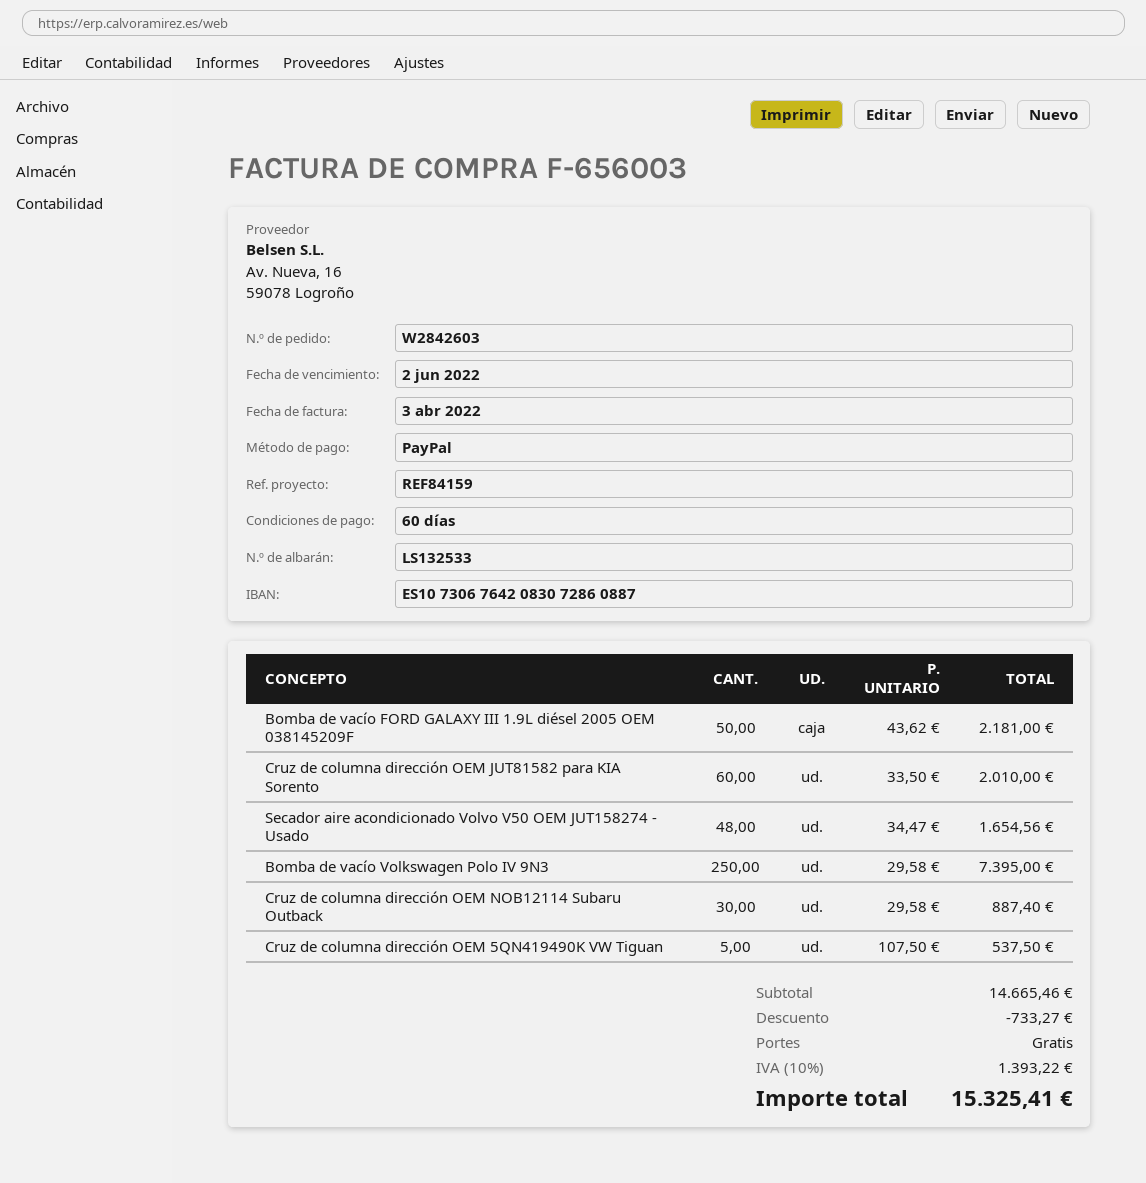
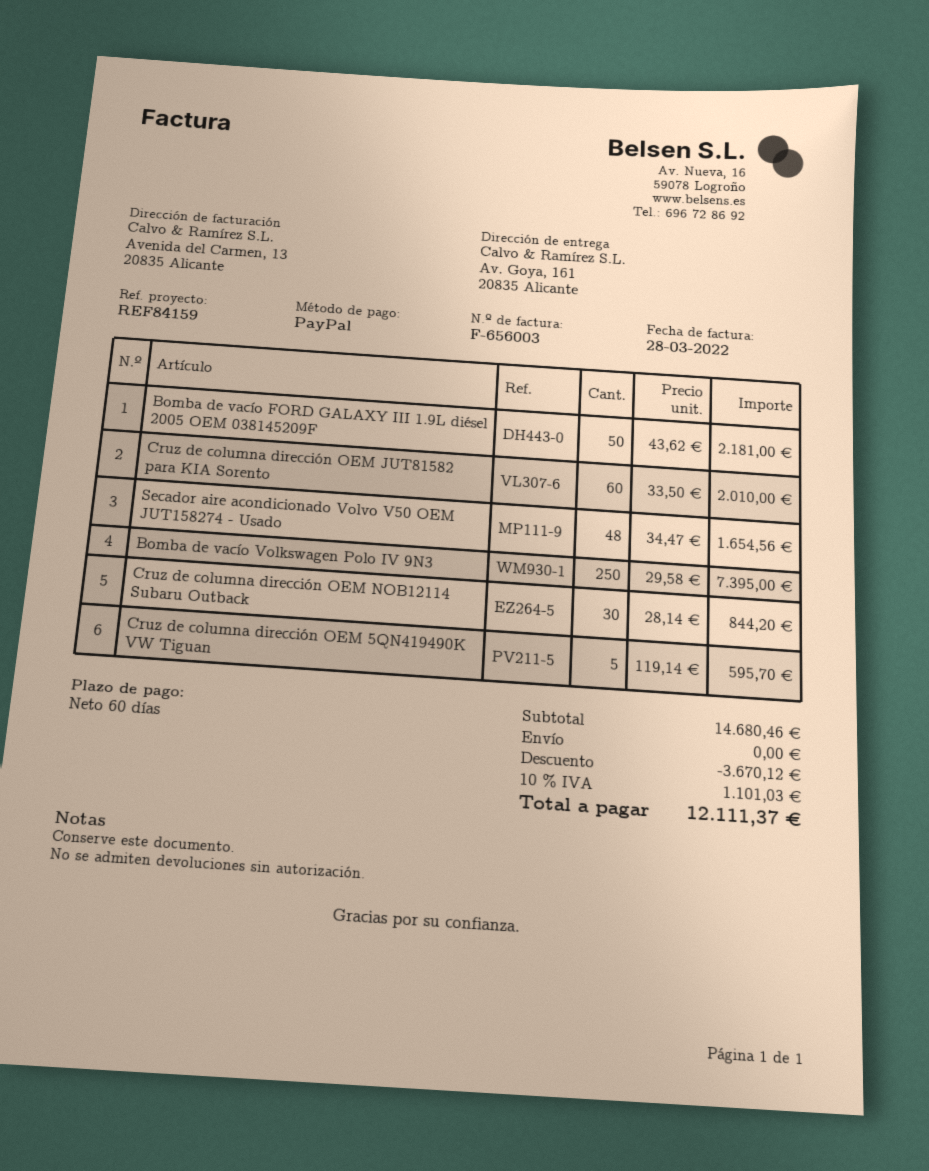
invoice date: 2022-04-03 -> 2022-03-28
Cruz de columna dirección OEM NOB12114 Subaru Outback: 30 x 29.58 = 887.40 -> 30 x 28.14 = 844.20
Cruz de columna dirección OEM 5QN419490K VW Tiguan: 5 x 107.50 = 537.50 -> 5 x 119.14 = 595.70
subtotal: 14665.46 -> 14680.46
discount: 733.27 -> 3670.12
tax: 10% = 1393.22 -> 10% = 1101.03
total: 15325.41 -> 12111.37

